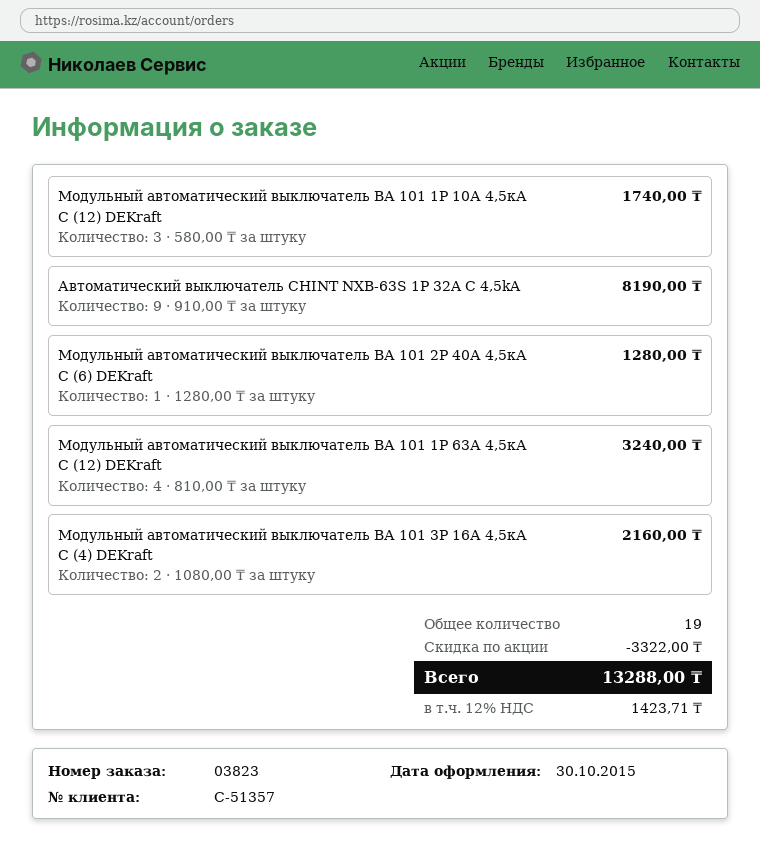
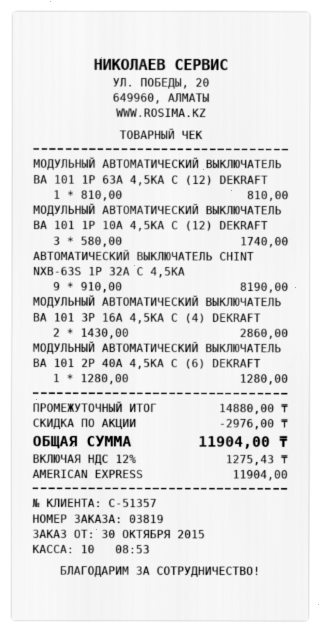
order number: 03823 -> 03819
Модульный автоматический выключатель ВА 101 1P 63А 4,5кА С (12) DEKraft: 4 x 810.00 = 3240.00 -> 1 x 810.00 = 810.00
Модульный автоматический выключатель ВА 101 3P 16А 4,5кА С (4) DEKraft: 2 x 1080.00 = 2160.00 -> 2 x 1430.00 = 2860.00
discount: 3322.00 -> 2976.00
tax: 12% = 1423.71 -> 12% = 1275.43
total: 13288.00 -> 11904.00

